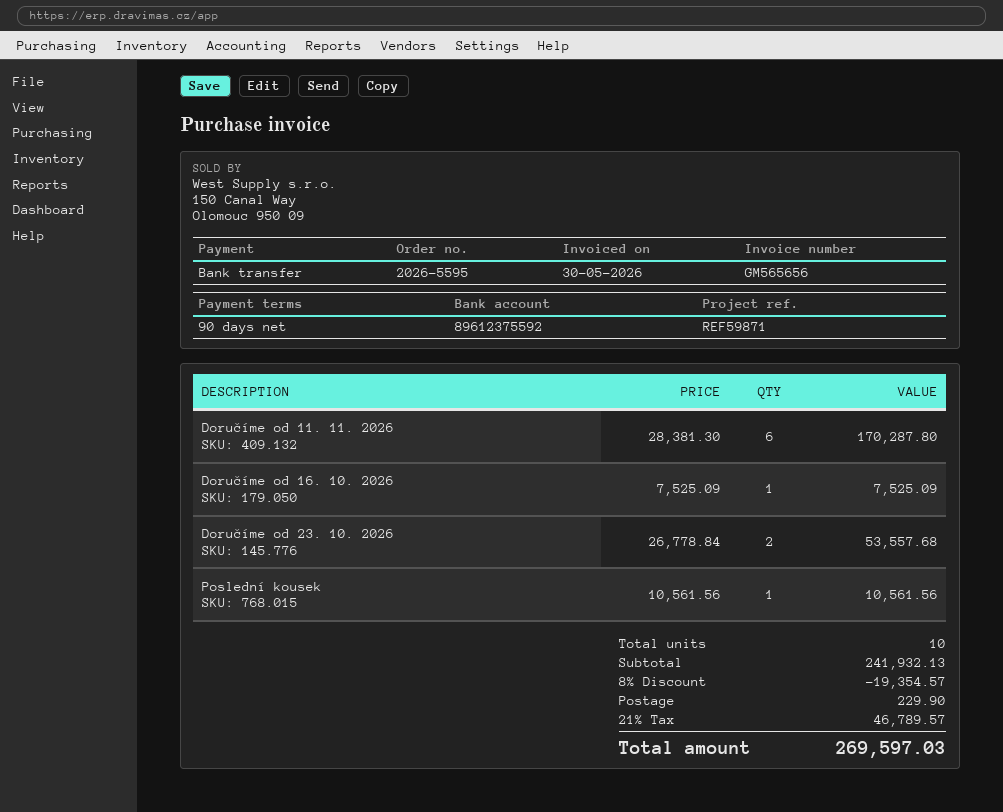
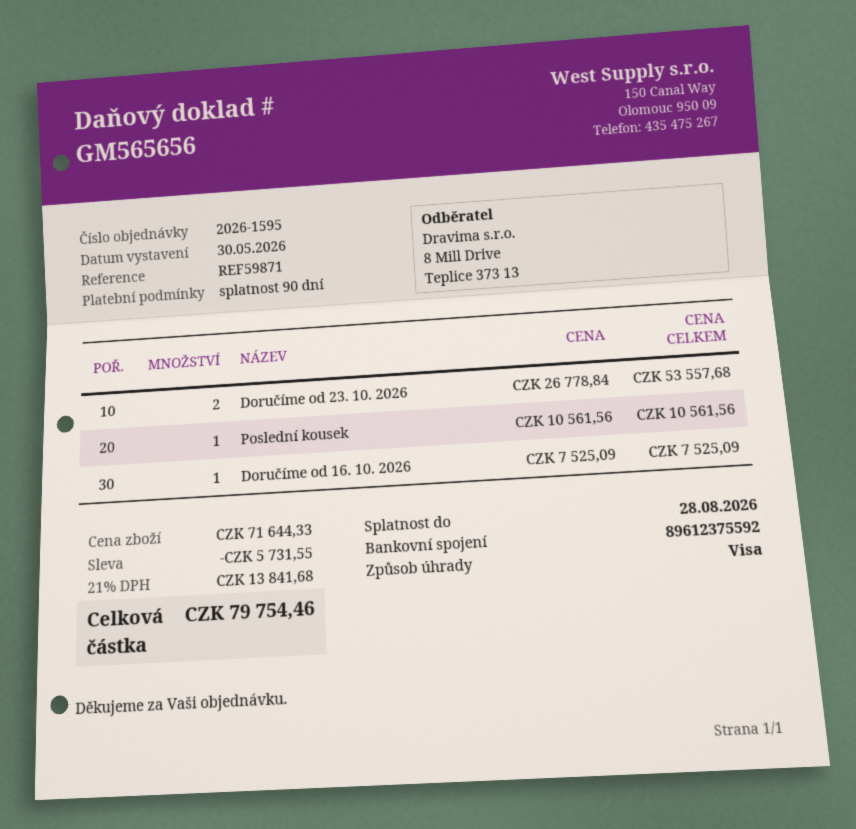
order number: 2026-5595 -> 2026-1595
payment method: bank transfer -> Visa
Doručíme od 11. 11. 2026: 6 x 28381.30 = 170287.80 -> none
subtotal: 241932.13 -> 71644.33
discount: 19354.57 -> 5731.55
shipping: 229.90 -> none
tax: 21% = 46789.57 -> 21% = 13841.68
total: 269597.03 -> 79754.46

